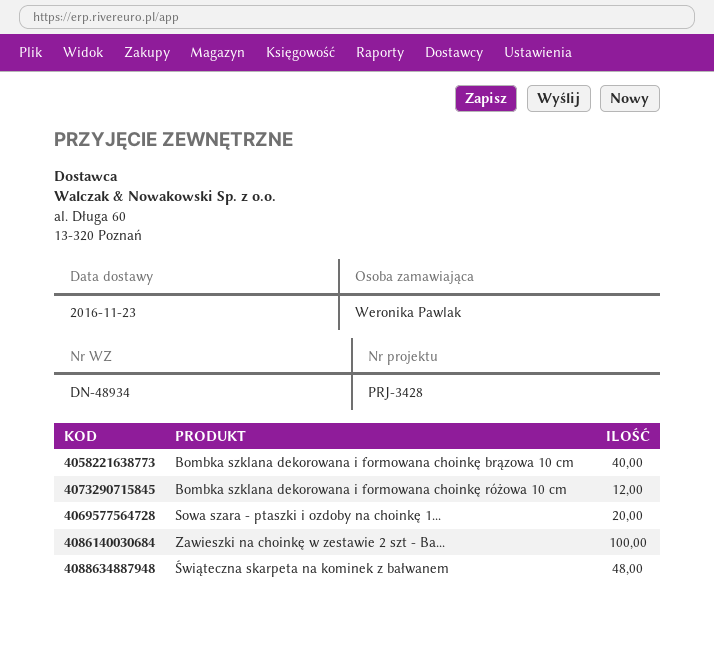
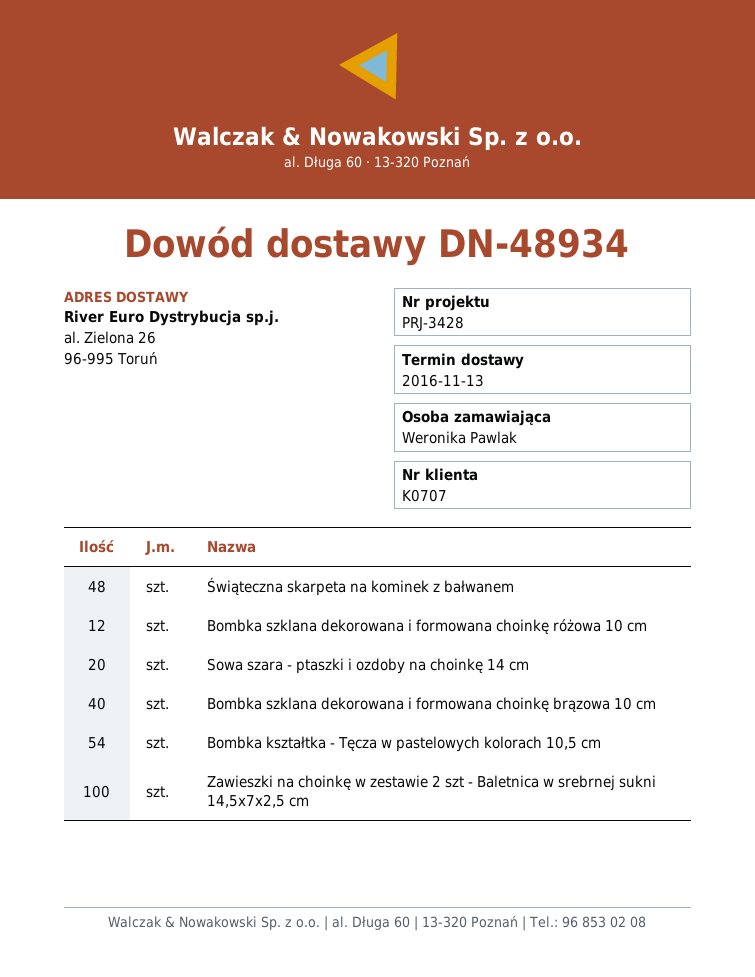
delivery date: 2016-11-23 -> 2016-11-13
Bombka kształtka - Tęcza w pastelowych kolorach 10,5 cm: none -> 54

